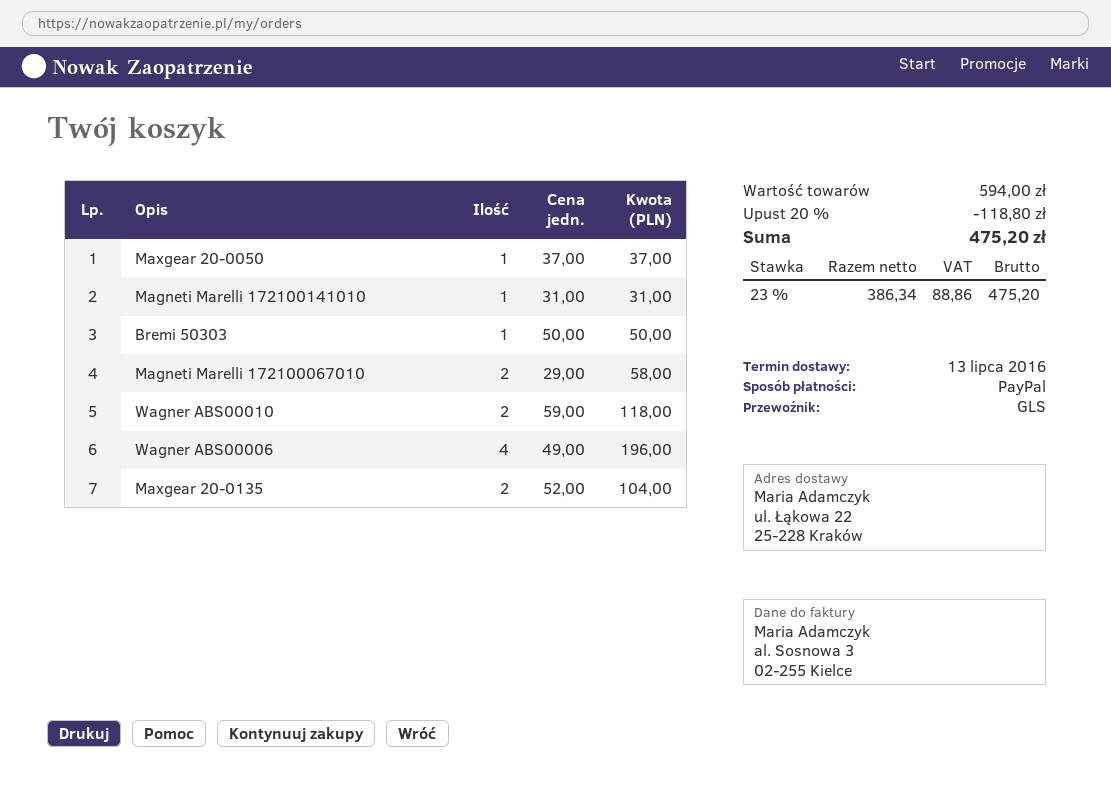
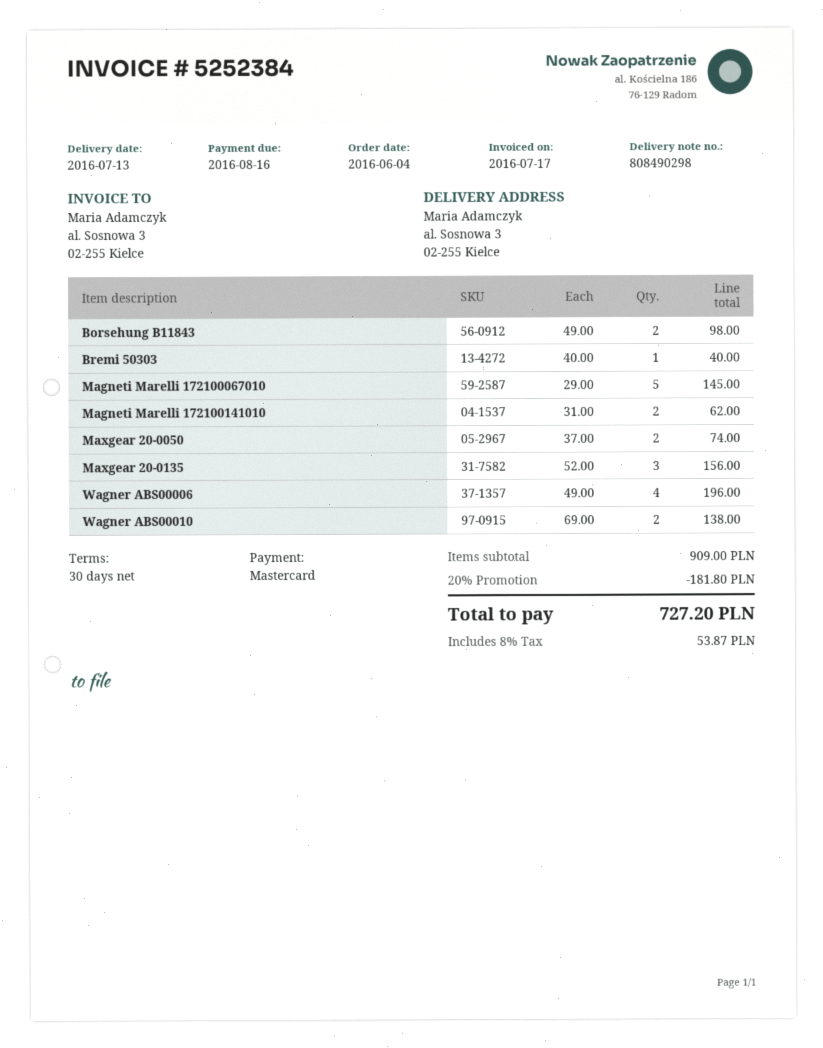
payment method: PayPal -> Mastercard
ship to: ul. Łąkowa 22, 25-228 Kraków -> al. Sosnowa 3, 02-255 Kielce
Maxgear 20-0050: 1 x 37.00 = 37.00 -> 2 x 37.00 = 74.00
Magneti Marelli 172100141010: 1 x 31.00 = 31.00 -> 2 x 31.00 = 62.00
Bremi 50303: 1 x 50.00 = 50.00 -> 1 x 40.00 = 40.00
Magneti Marelli 172100067010: 2 x 29.00 = 58.00 -> 5 x 29.00 = 145.00
Wagner ABS00010: 2 x 59.00 = 118.00 -> 2 x 69.00 = 138.00
Maxgear 20-0135: 2 x 52.00 = 104.00 -> 3 x 52.00 = 156.00
Borsehung B11843: none -> 2 x 49.00 = 98.00
subtotal: 594.00 -> 909.00
discount: 20% = 118.80 -> 20% = 181.80
tax: 23% = 88.86 -> 8% = 53.87
total: 475.20 -> 727.20

